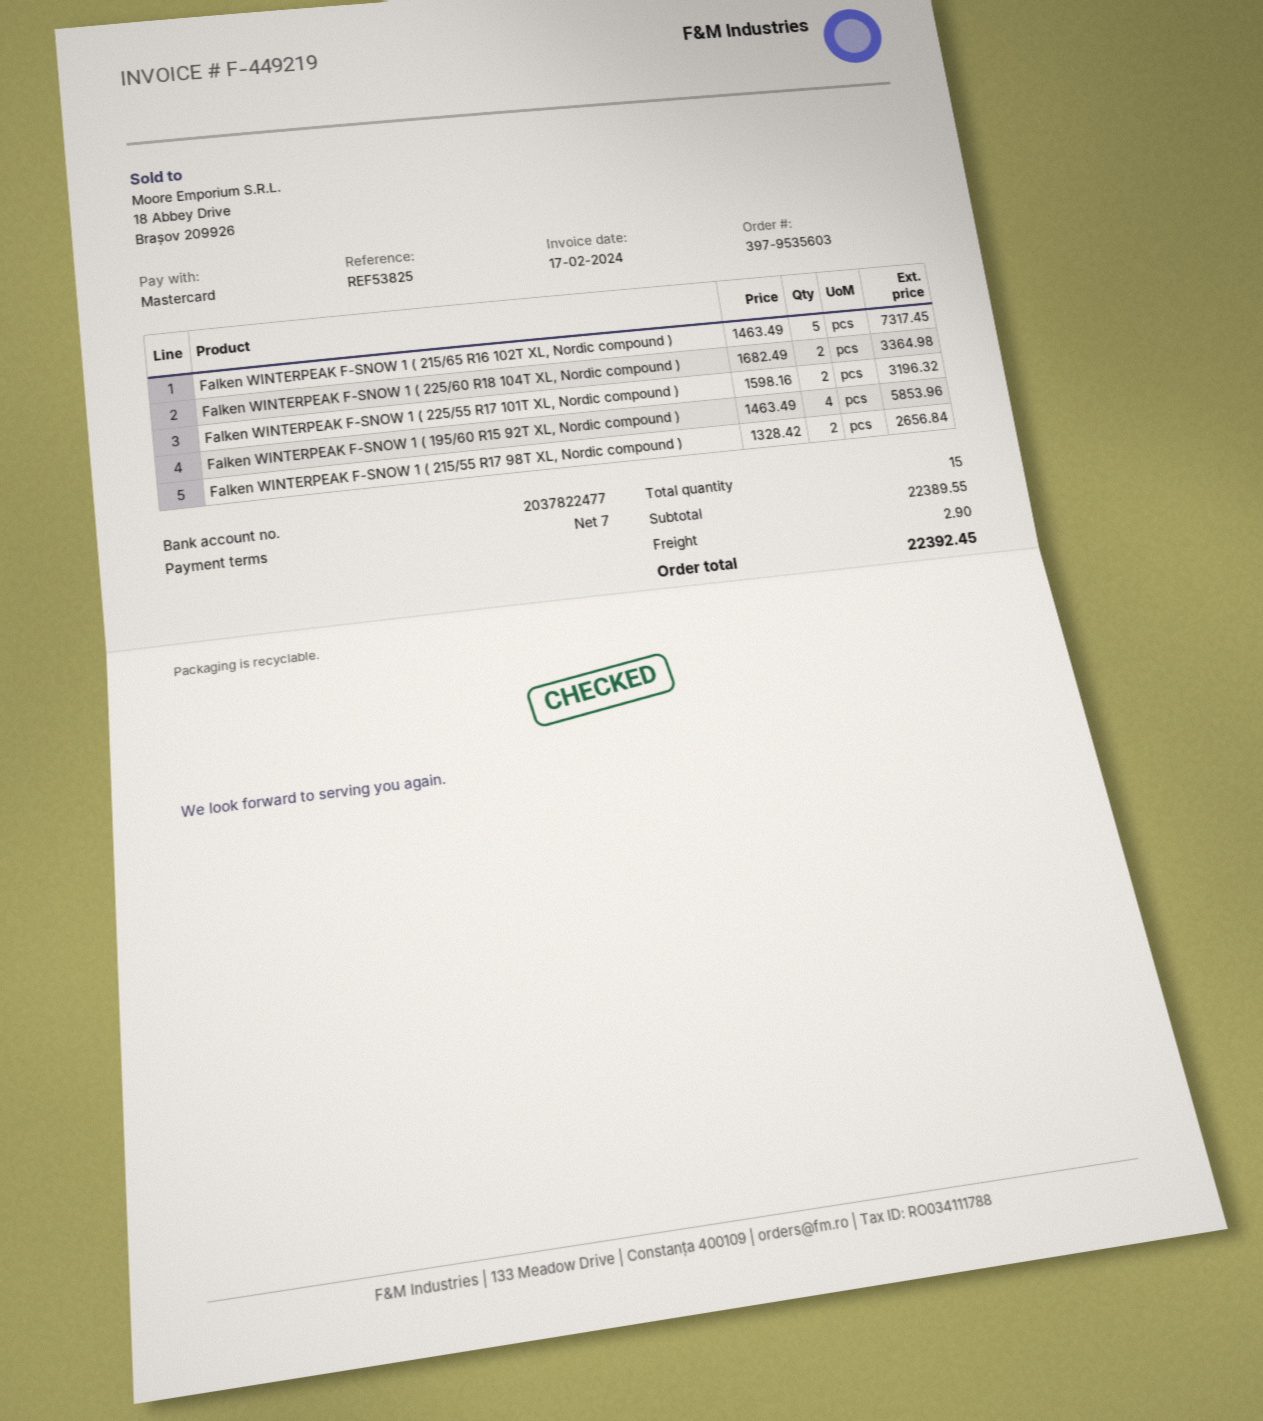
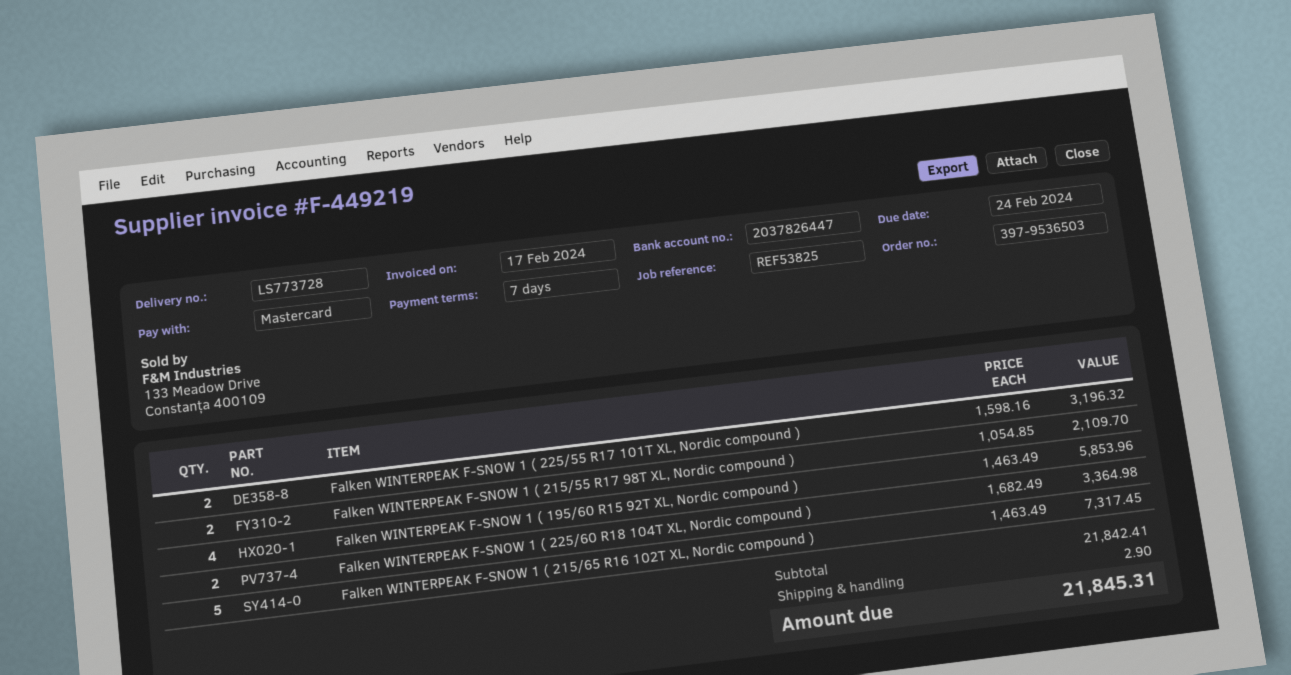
order number: 397-9535603 -> 397-9536503
bank account: 2037822477 -> 2037826447
Falken WINTERPEAK F-SNOW 1 ( 215/55 R17 98T XL, Nordic compound ): 2 x 1328.42 = 2656.84 -> 2 x 1054.85 = 2109.70
subtotal: 22389.55 -> 21842.41
total: 22392.45 -> 21845.31

